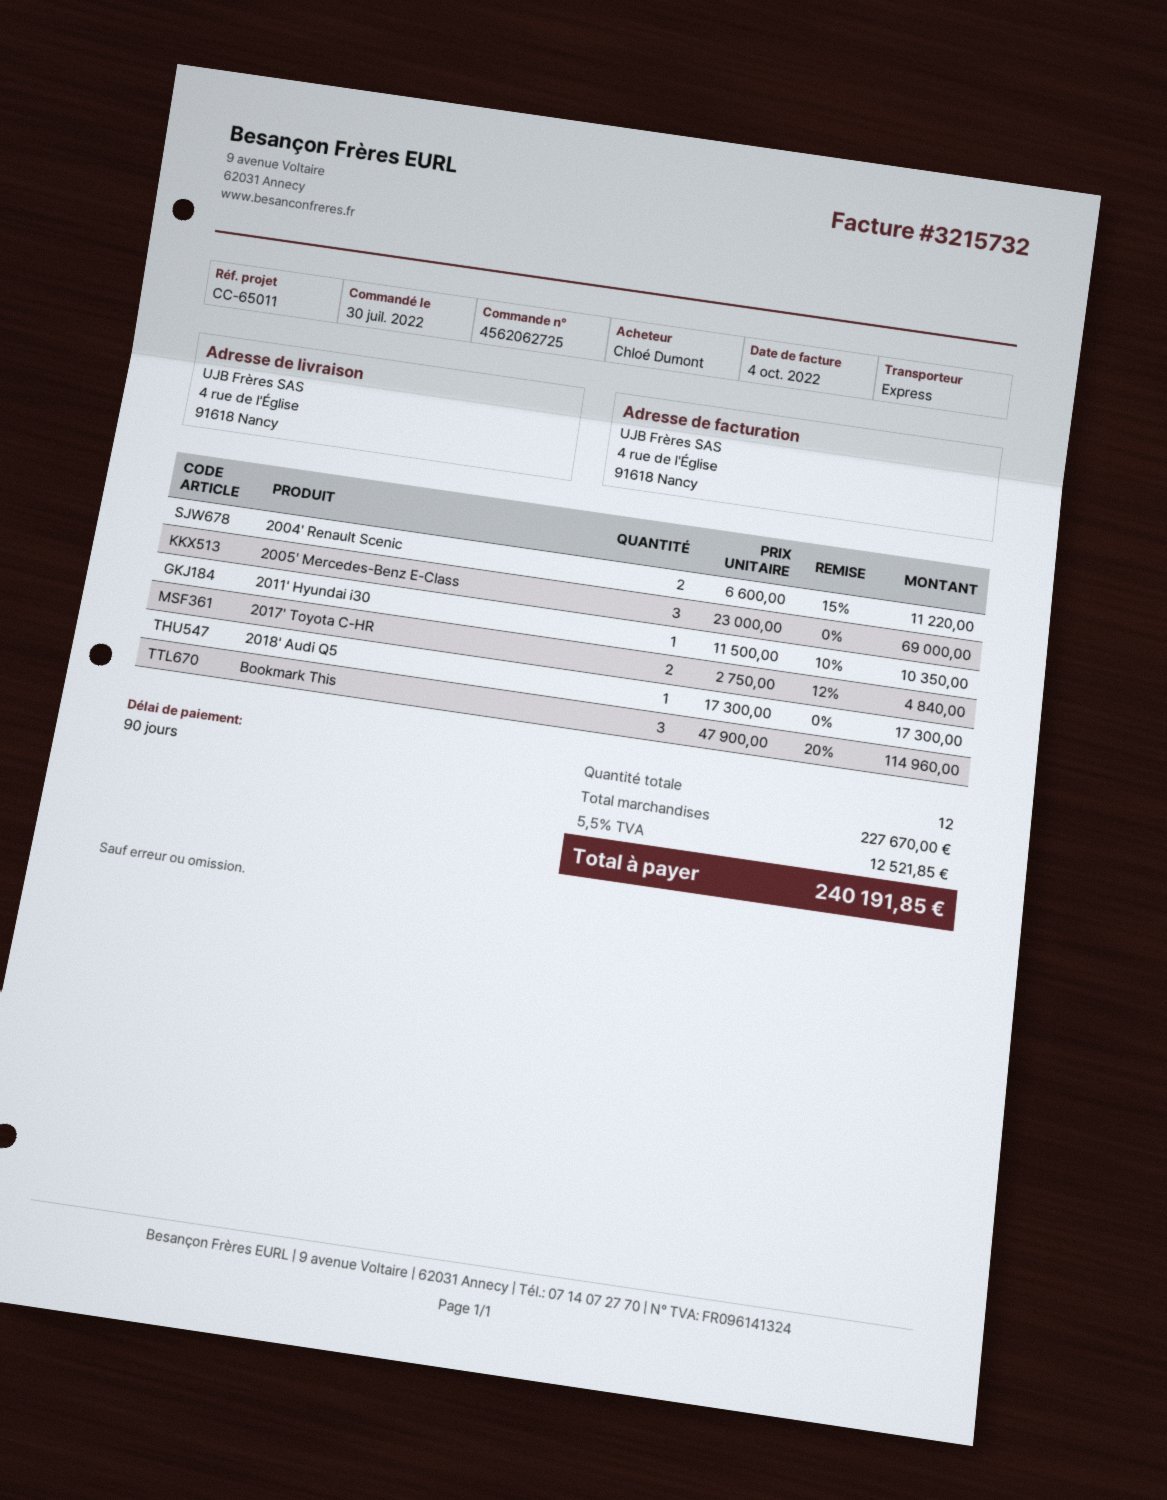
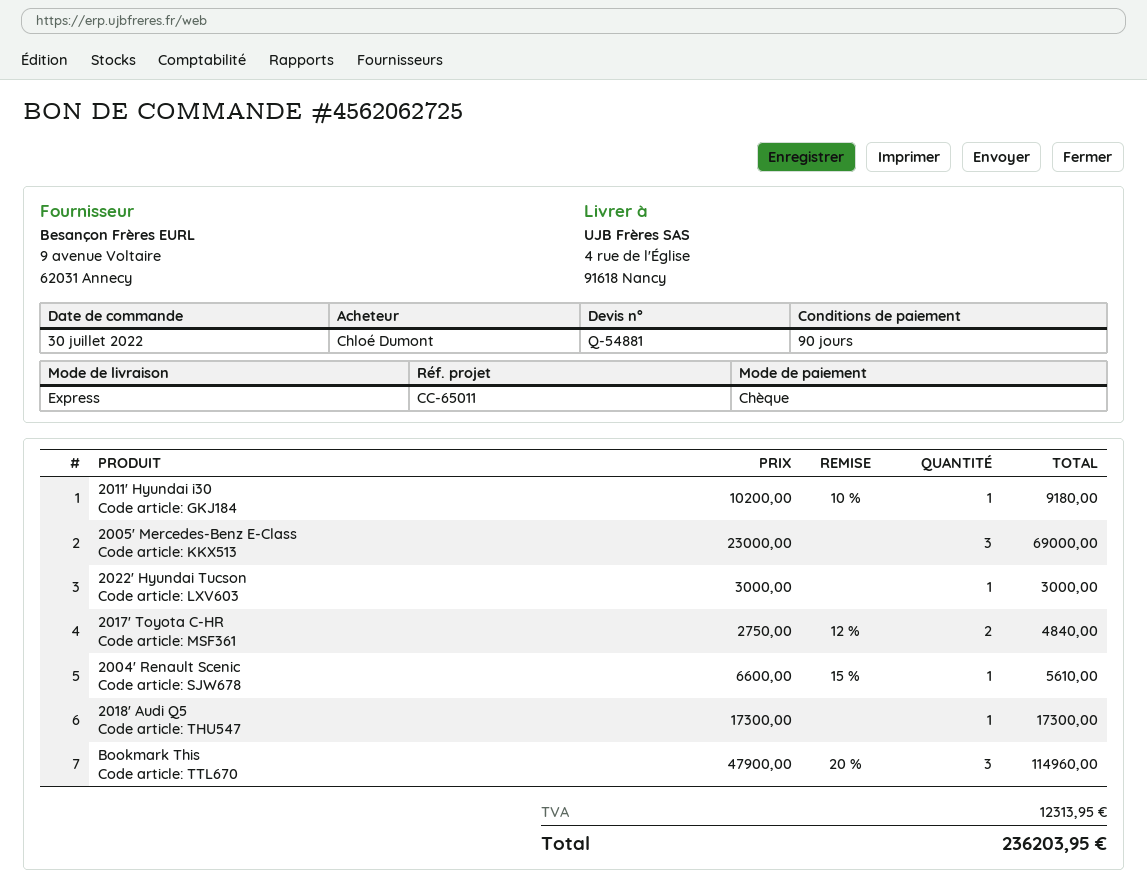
2004' Renault Scenic: 2 x 6600.00 - 15% = 11220.00 -> 1 x 6600.00 - 15% = 5610.00
2011' Hyundai i30: 1 x 11500.00 - 10% = 10350.00 -> 1 x 10200.00 - 10% = 9180.00
2022' Hyundai Tucson: none -> 1 x 3000.00 = 3000.00
tax: 12521.85 -> 12313.95
total: 240191.85 -> 236203.95

